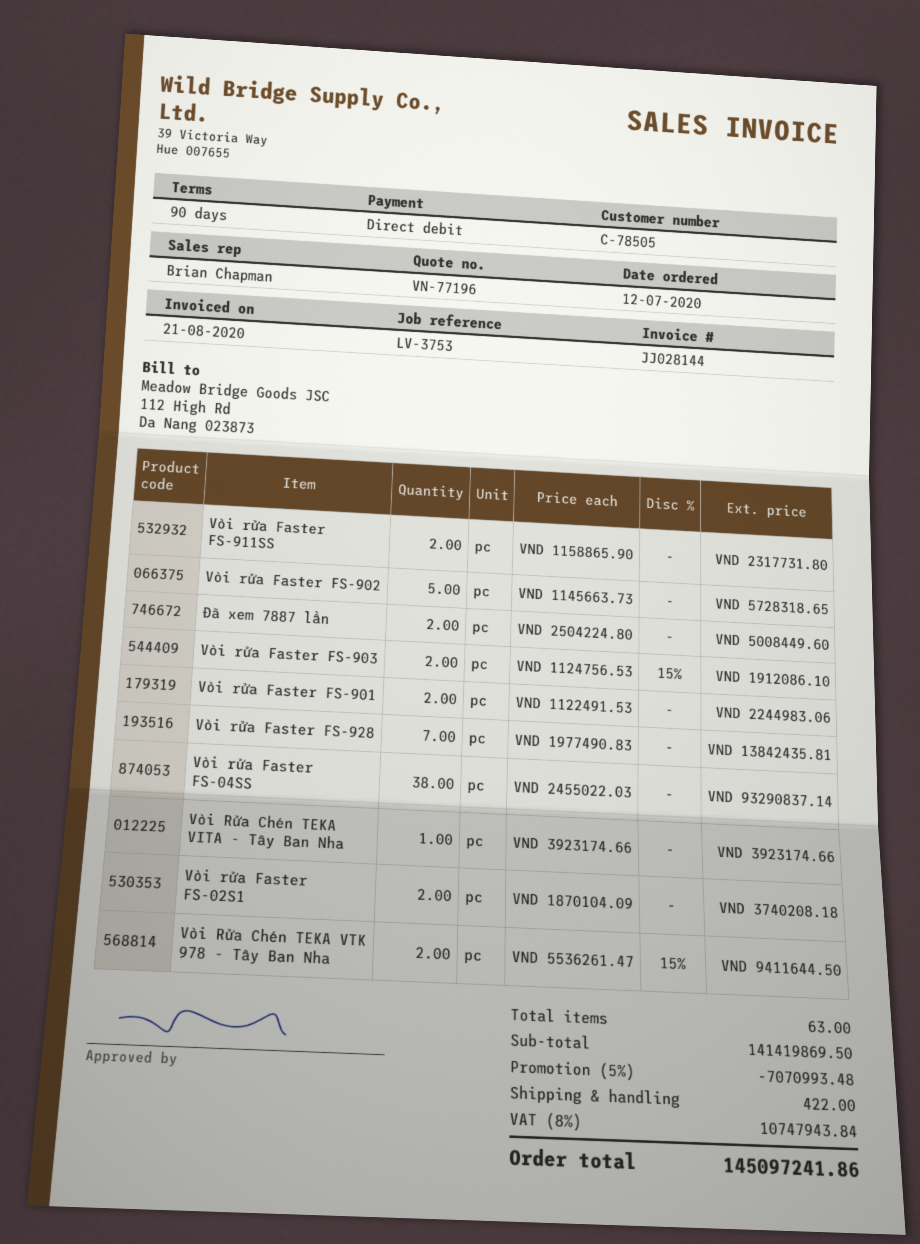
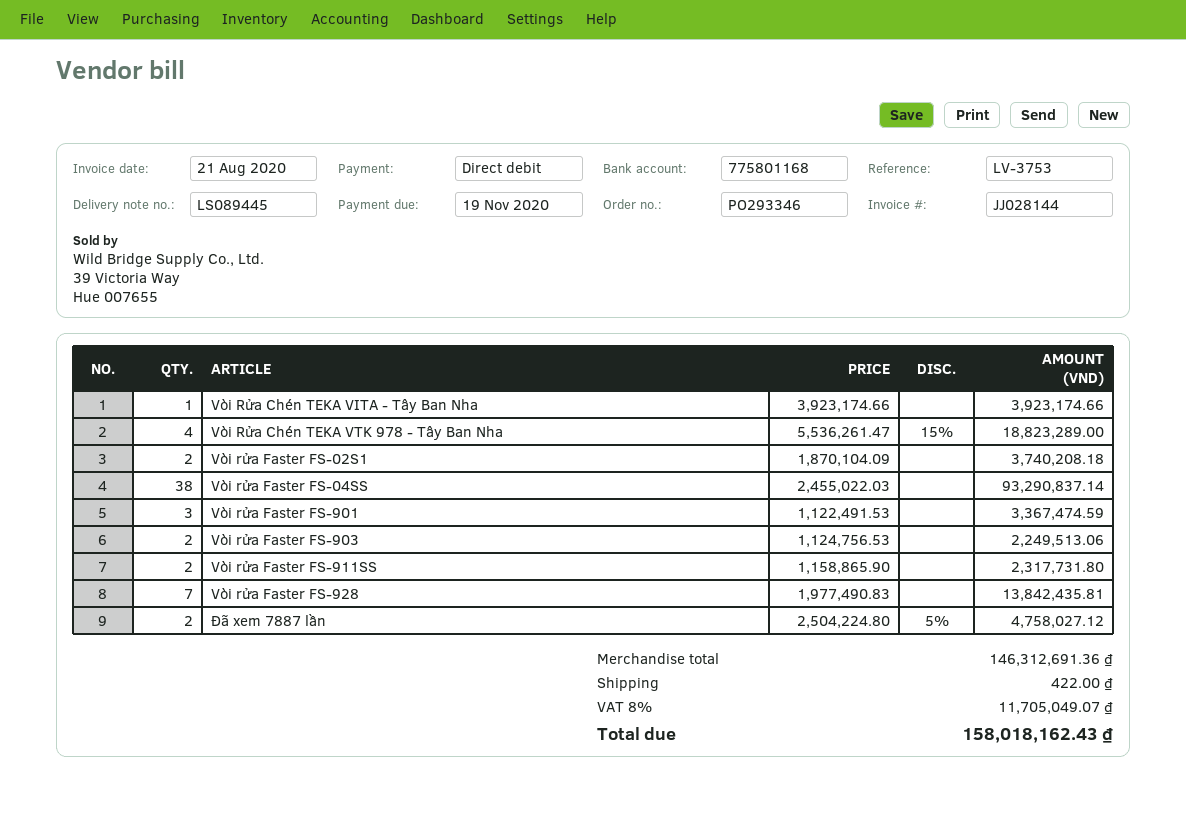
Vòi rửa Faster FS-902: 5 x 1145663.73 = 5728318.65 -> none
Đã xem 7887 lần: 2 x 2504224.80 = 5008449.60 -> 2 x 2504224.80 - 5% = 4758027.12
Vòi rửa Faster FS-903: 2 x 1124756.53 - 15% = 1912086.10 -> 2 x 1124756.53 = 2249513.06
Vòi rửa Faster FS-901: 2 x 1122491.53 = 2244983.06 -> 3 x 1122491.53 = 3367474.59
Vòi Rửa Chén TEKA VTK 978 - Tây Ban Nha: 2 x 5536261.47 - 15% = 9411644.50 -> 4 x 5536261.47 - 15% = 18823289.00
subtotal: 141419869.50 -> 146312691.36
discount: 5% = 7070993.48 -> none
tax: 8% = 10747943.84 -> 8% = 11705049.07
total: 145097241.86 -> 158018162.43

